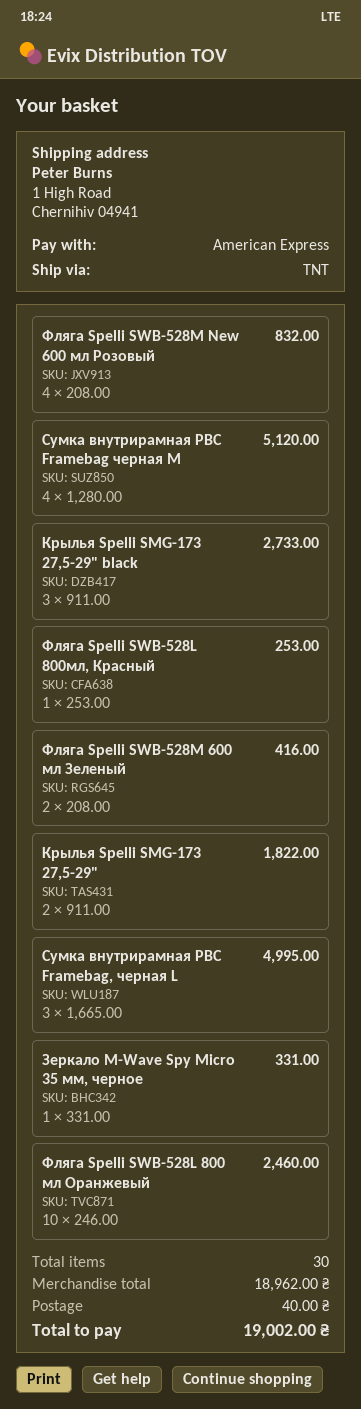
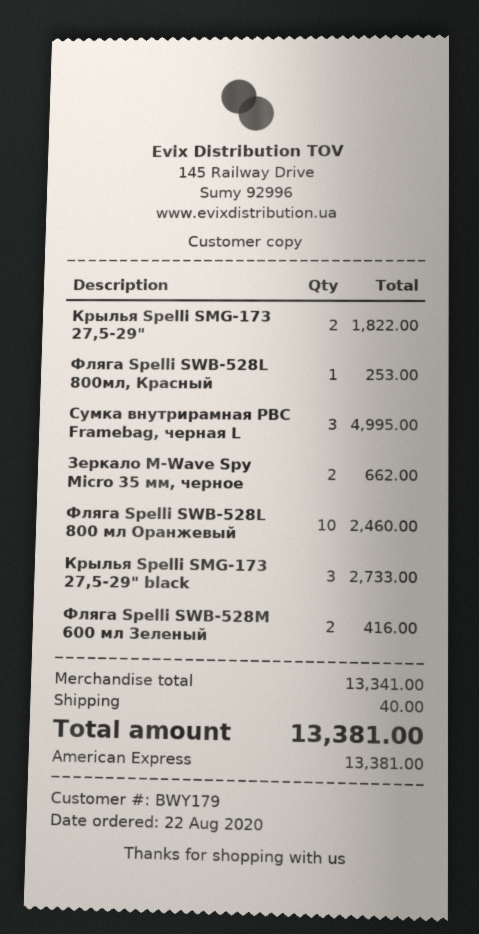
Фляга Spelli SWB-528M New 600 мл Розовый: 4 for 832.00 -> none
Сумка внутрирамная PBC Framebag черная M: 4 for 5120.00 -> none
Зеркало M-Wave Spy Micro 35 мм, черное: 1 for 331.00 -> 2 for 662.00
subtotal: 18962.00 -> 13341.00
total: 19002.00 -> 13381.00

